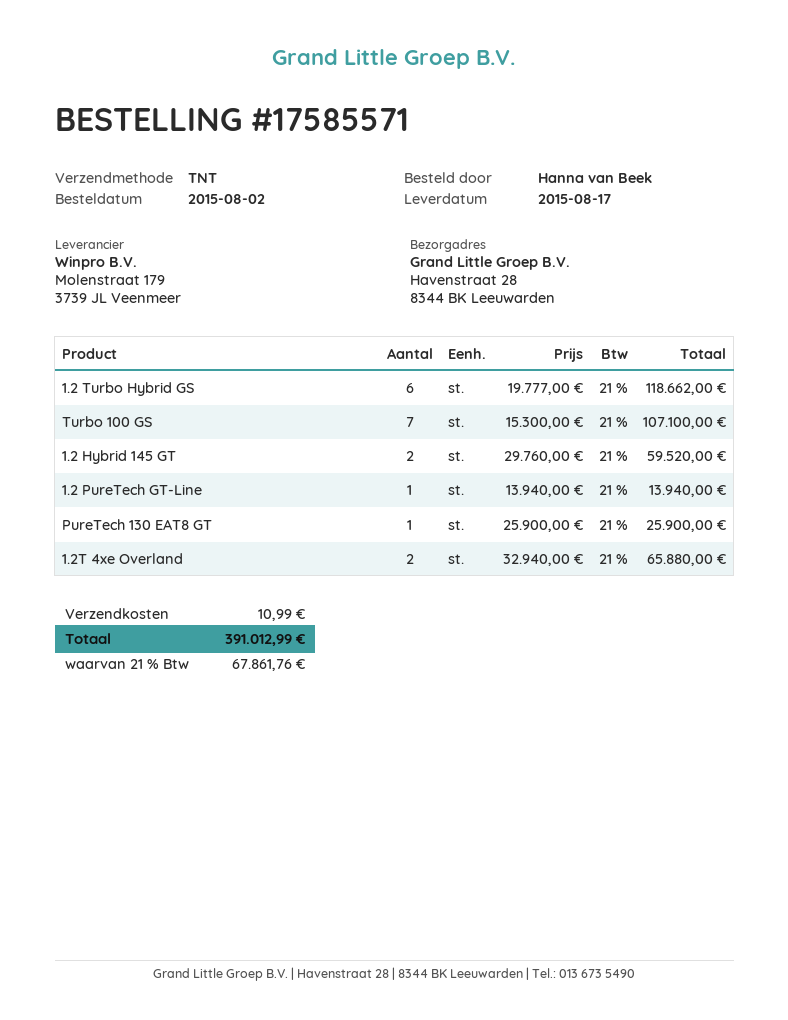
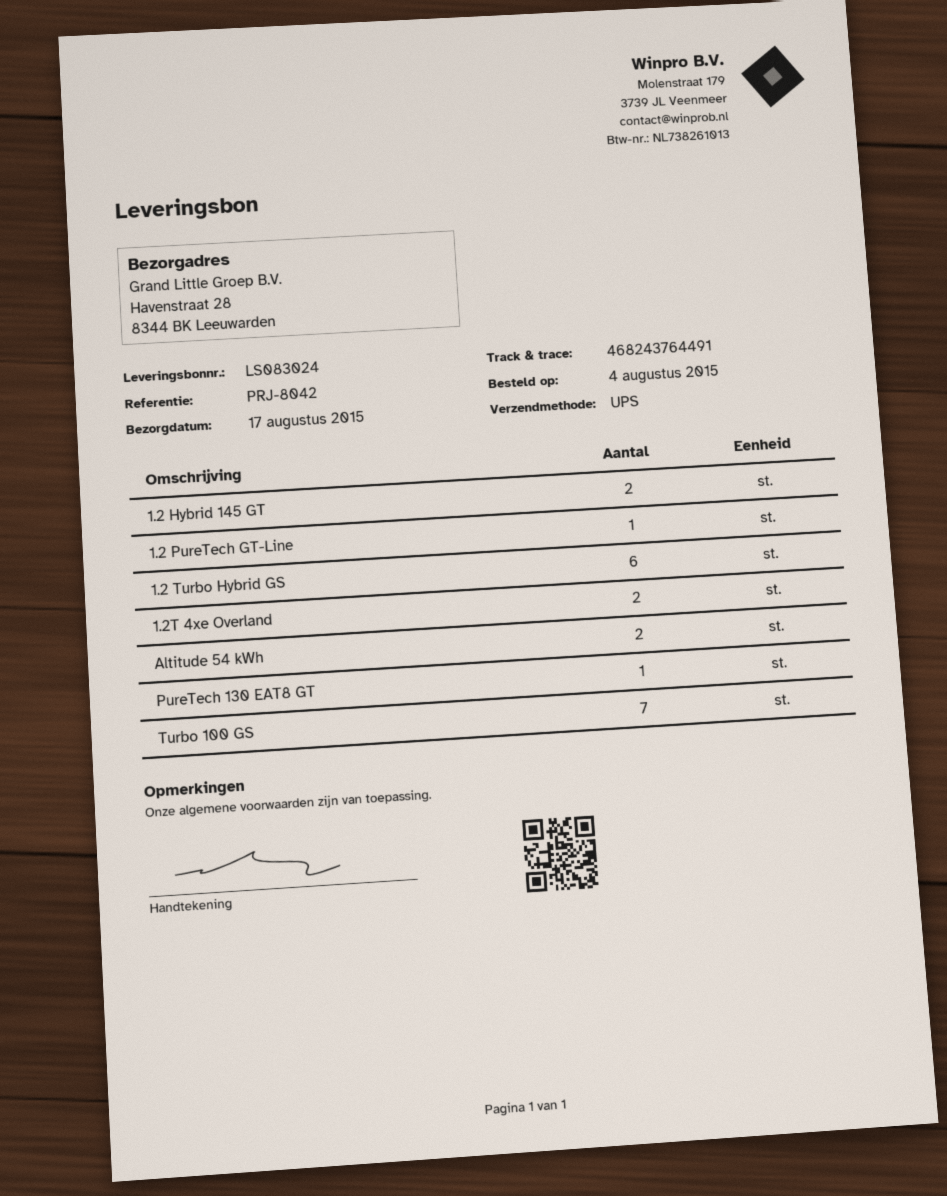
order date: 2015-08-02 -> 2015-08-04
shipping method: TNT -> UPS
Altitude 54 kWh: none -> 2

